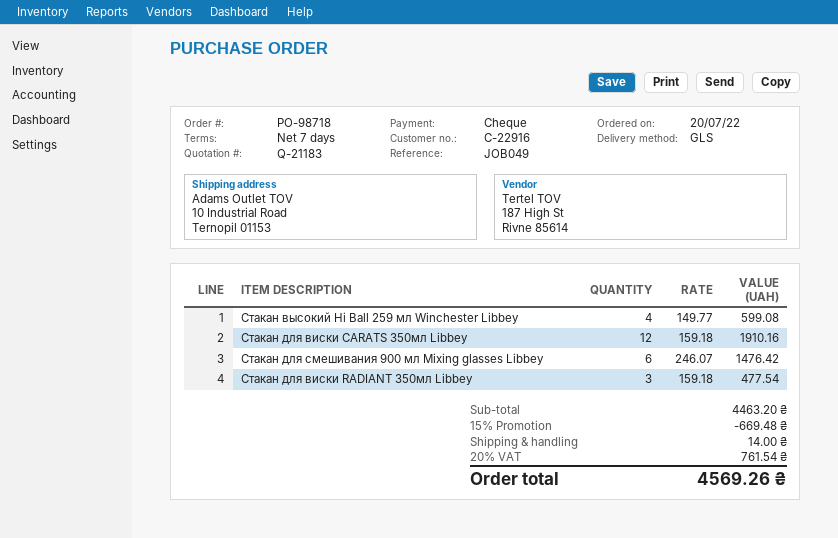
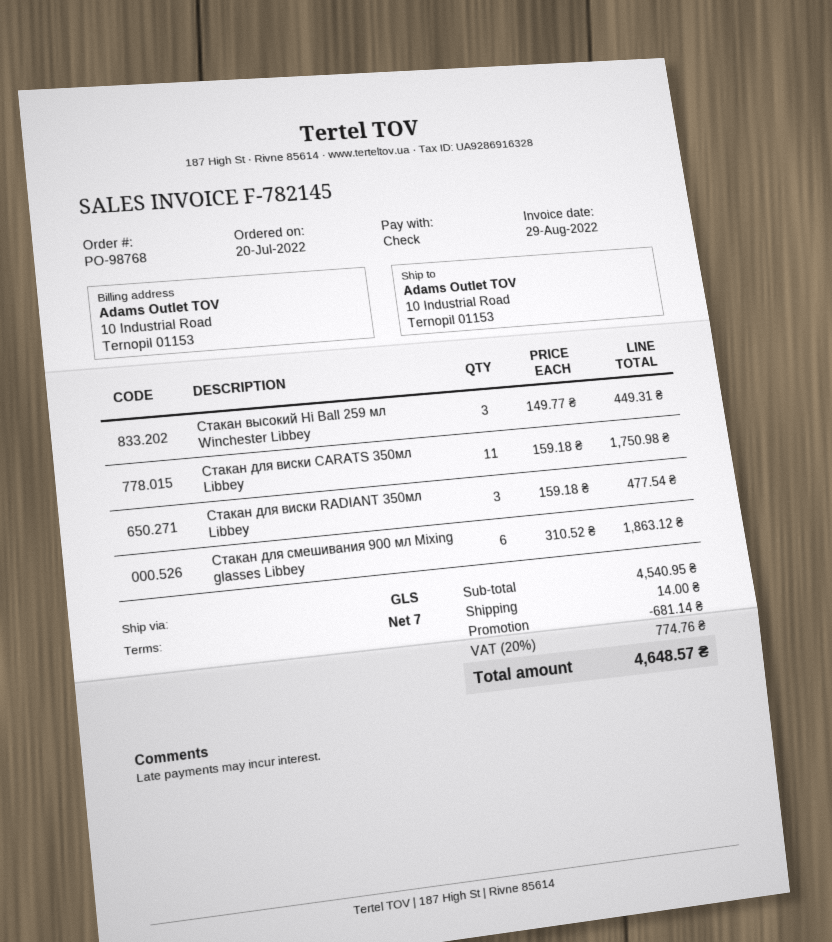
order number: PO-98718 -> PO-98768
Стакан высокий Hi Ball 259 мл Winchester Libbey: 4 x 149.77 = 599.08 -> 3 x 149.77 = 449.31
Стакан для виски CARATS 350мл Libbey: 12 x 159.18 = 1910.16 -> 11 x 159.18 = 1750.98
Стакан для смешивания 900 мл Mixing glasses Libbey: 6 x 246.07 = 1476.42 -> 6 x 310.52 = 1863.12
subtotal: 4463.20 -> 4540.95
discount: 669.48 -> 681.14
tax: 20% = 761.54 -> 20% = 774.76
total: 4569.26 -> 4648.57

